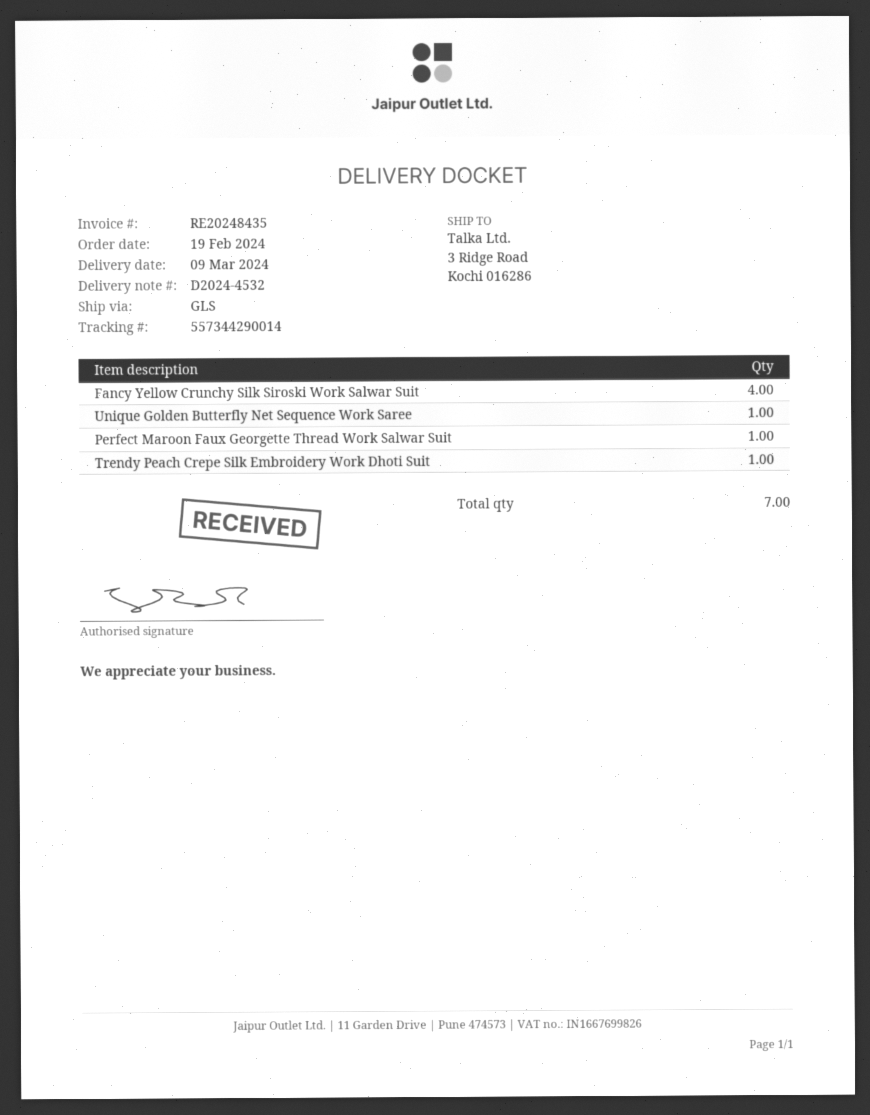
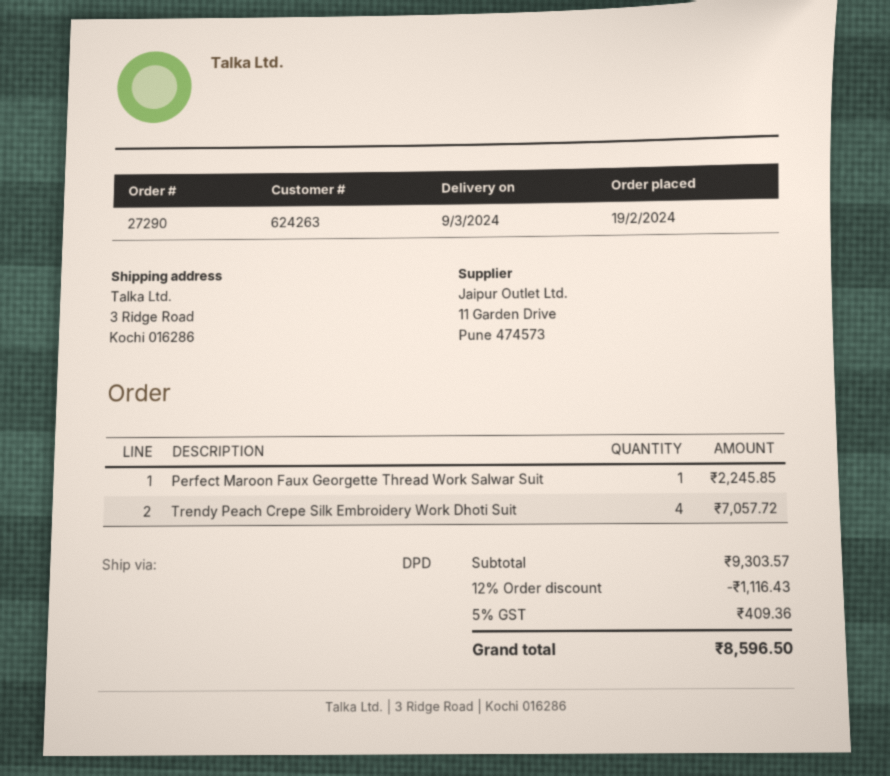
shipping method: GLS -> DPD
Fancy Yellow Crunchy Silk Siroski Work Salwar Suit: 4 -> none
Unique Golden Butterfly Net Sequence Work Saree: 1 -> none
Trendy Peach Crepe Silk Embroidery Work Dhoti Suit: 1 -> 4

